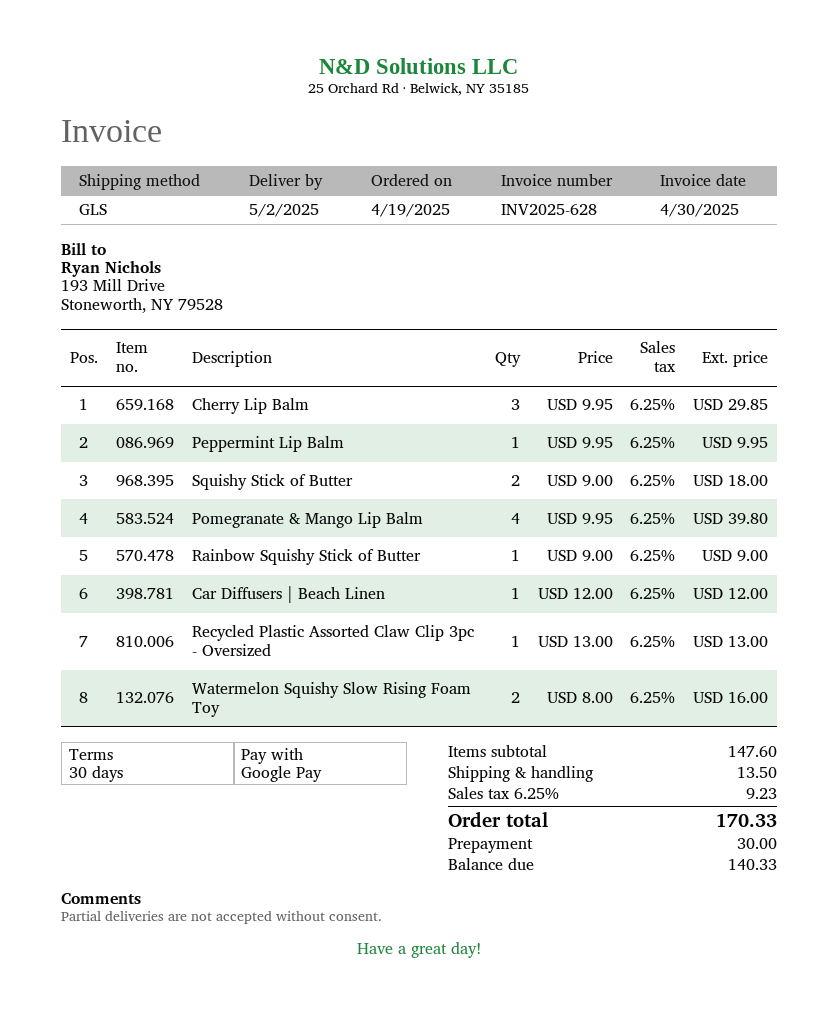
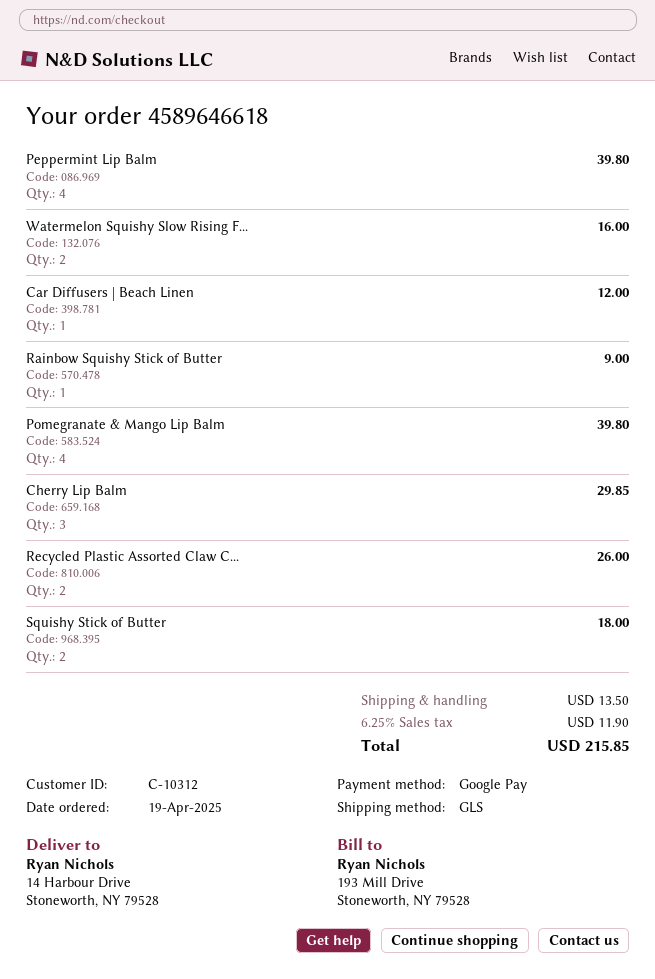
Peppermint Lip Balm: 1 for 9.95 -> 4 for 39.80
Recycled Plastic Assorted Claw Clip 3pc - Oversized: 1 for 13.00 -> 2 for 26.00
tax: 6.25% = 9.23 -> 6.25% = 11.90
total: 170.33 -> 215.85

